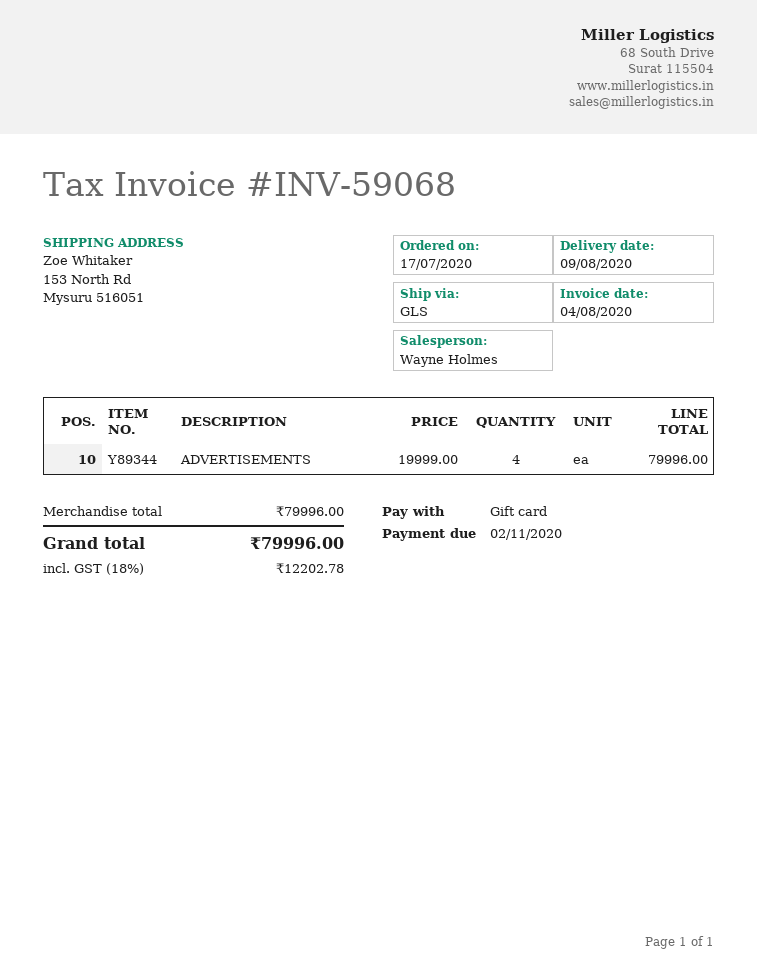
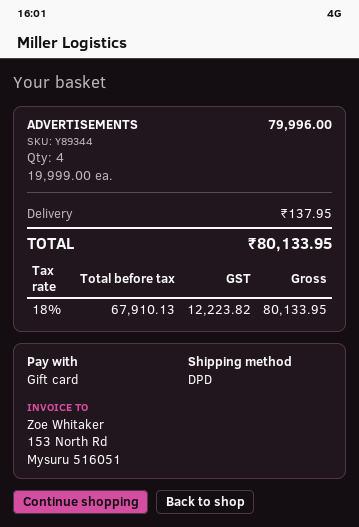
shipping method: GLS -> DPD
shipping: none -> 137.95
tax: 18% = 12202.78 -> 18% = 12223.82
total: 79996.00 -> 80133.95

